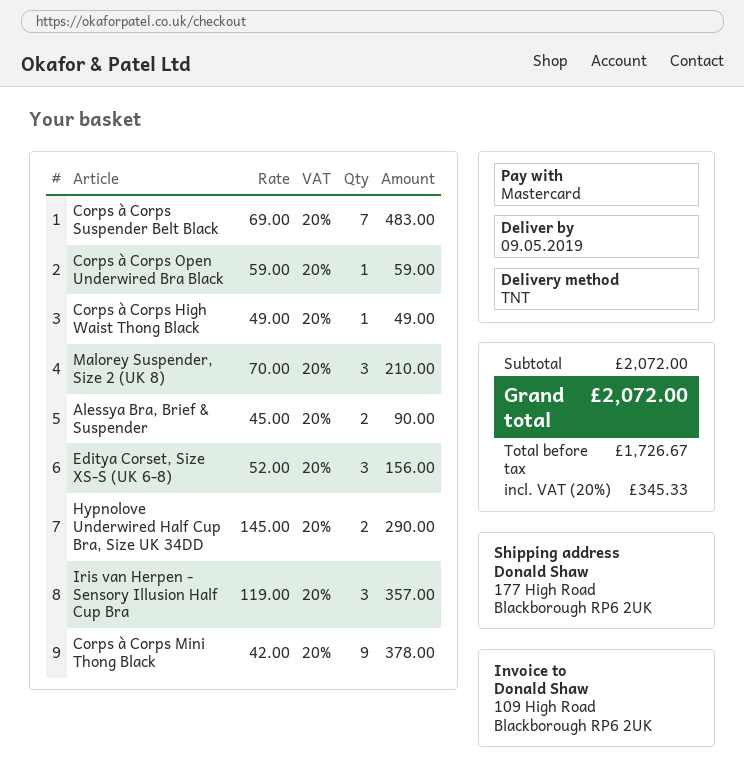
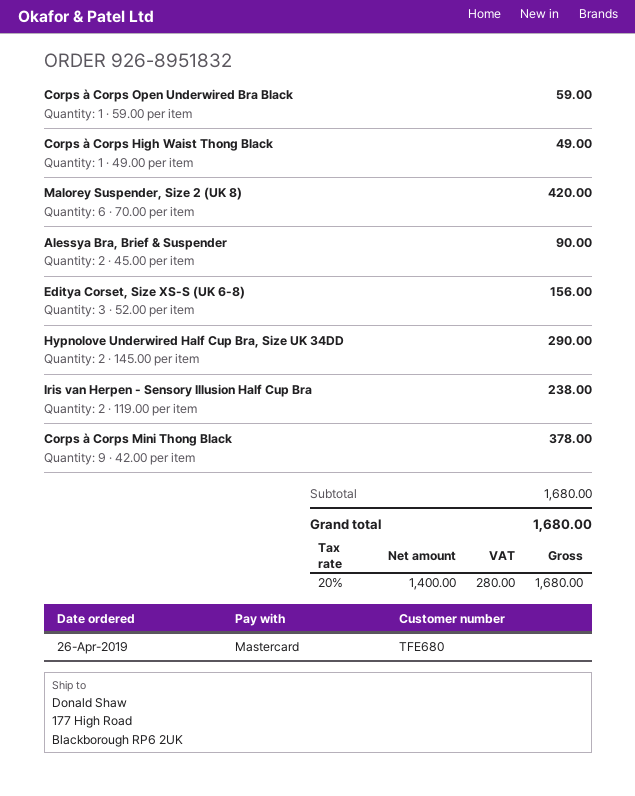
Corps à Corps Suspender Belt Black: 7 x 69.00 = 483.00 -> none
Malorey Suspender, Size 2 (UK 8): 3 x 70.00 = 210.00 -> 6 x 70.00 = 420.00
Iris van Herpen - Sensory Illusion Half Cup Bra: 3 x 119.00 = 357.00 -> 2 x 119.00 = 238.00
subtotal: 2072.00 -> 1680.00
net: 1726.67 -> 1400.00
tax: 20% = 345.33 -> 20% = 280.00
total: 2072.00 -> 1680.00

